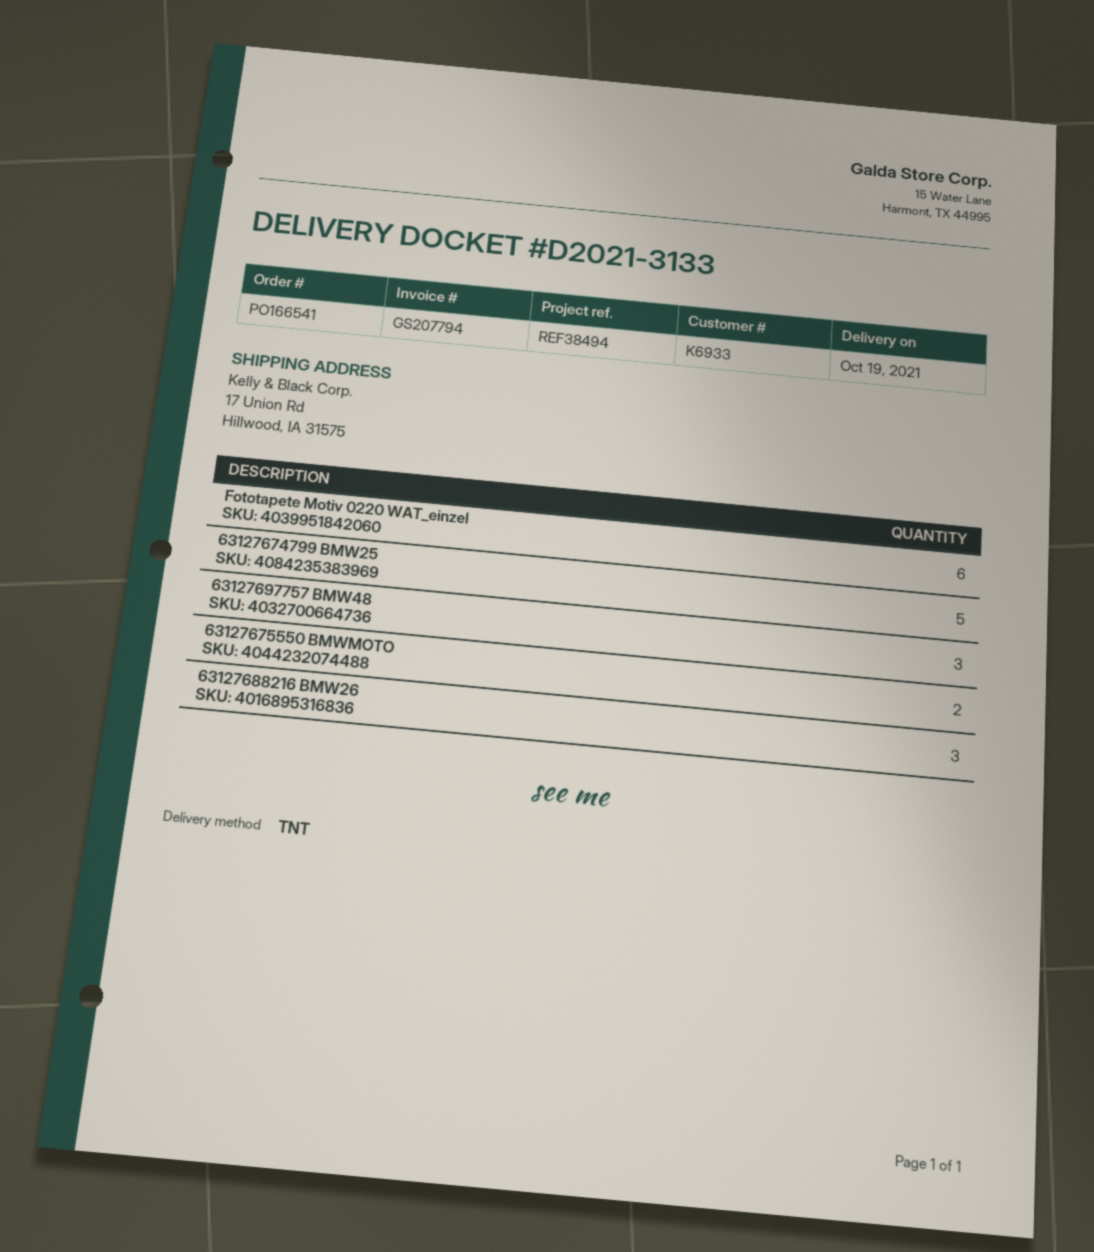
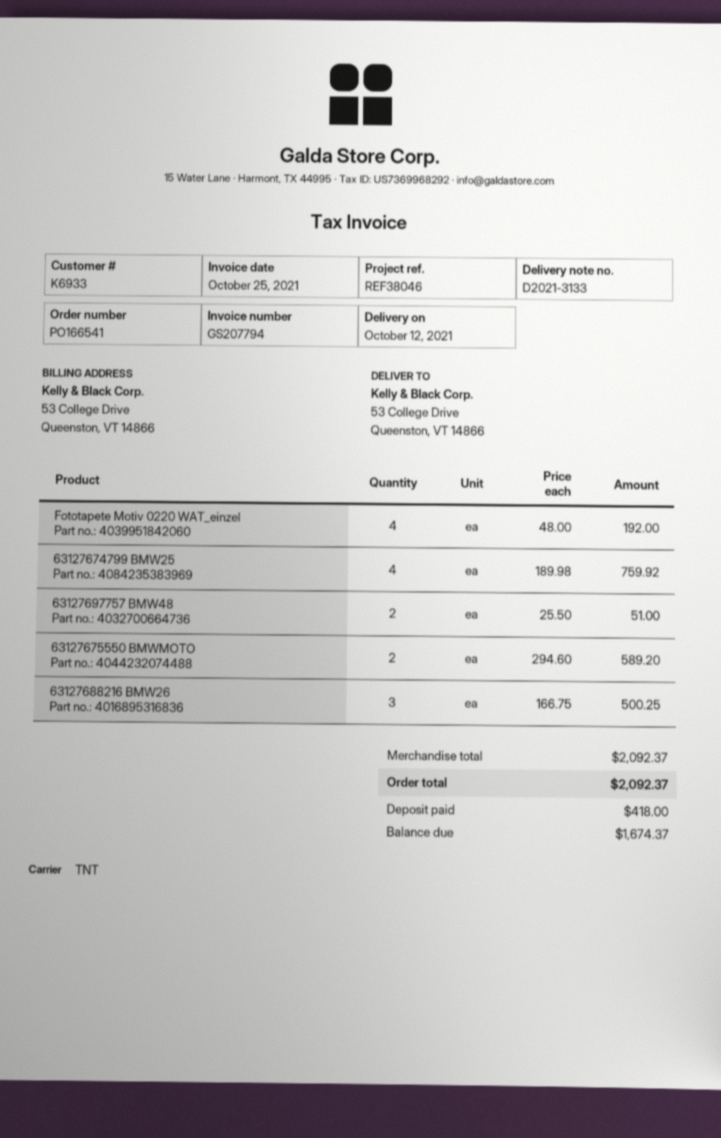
delivery date: 2021-10-19 -> 2021-10-12
reference: REF38494 -> REF38046
ship to: 17 Union Rd, Hillwood, IA 31575 -> 53 College Drive, Queenston, VT 14866
Fototapete Motiv 0220 WAT_einzel: 6 -> 4
63127674799 BMW25: 5 -> 4
63127697757 BMW48: 3 -> 2

